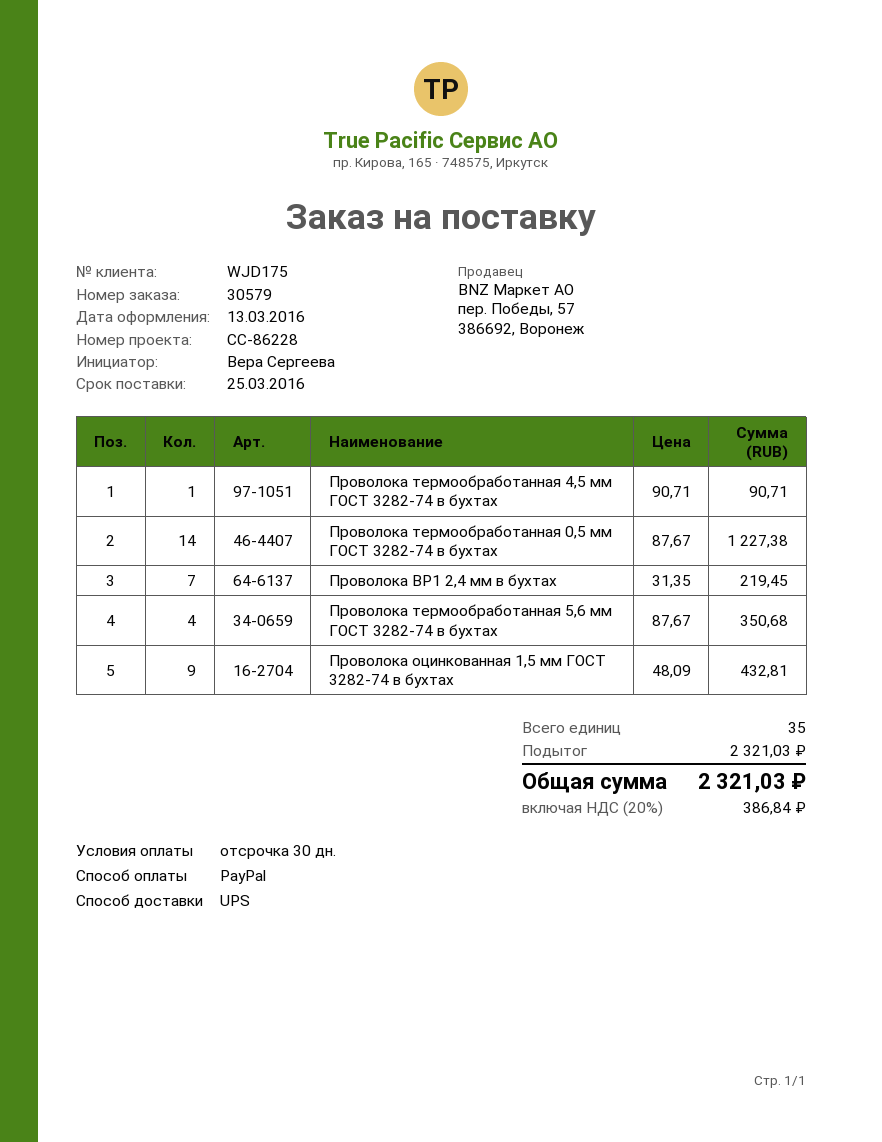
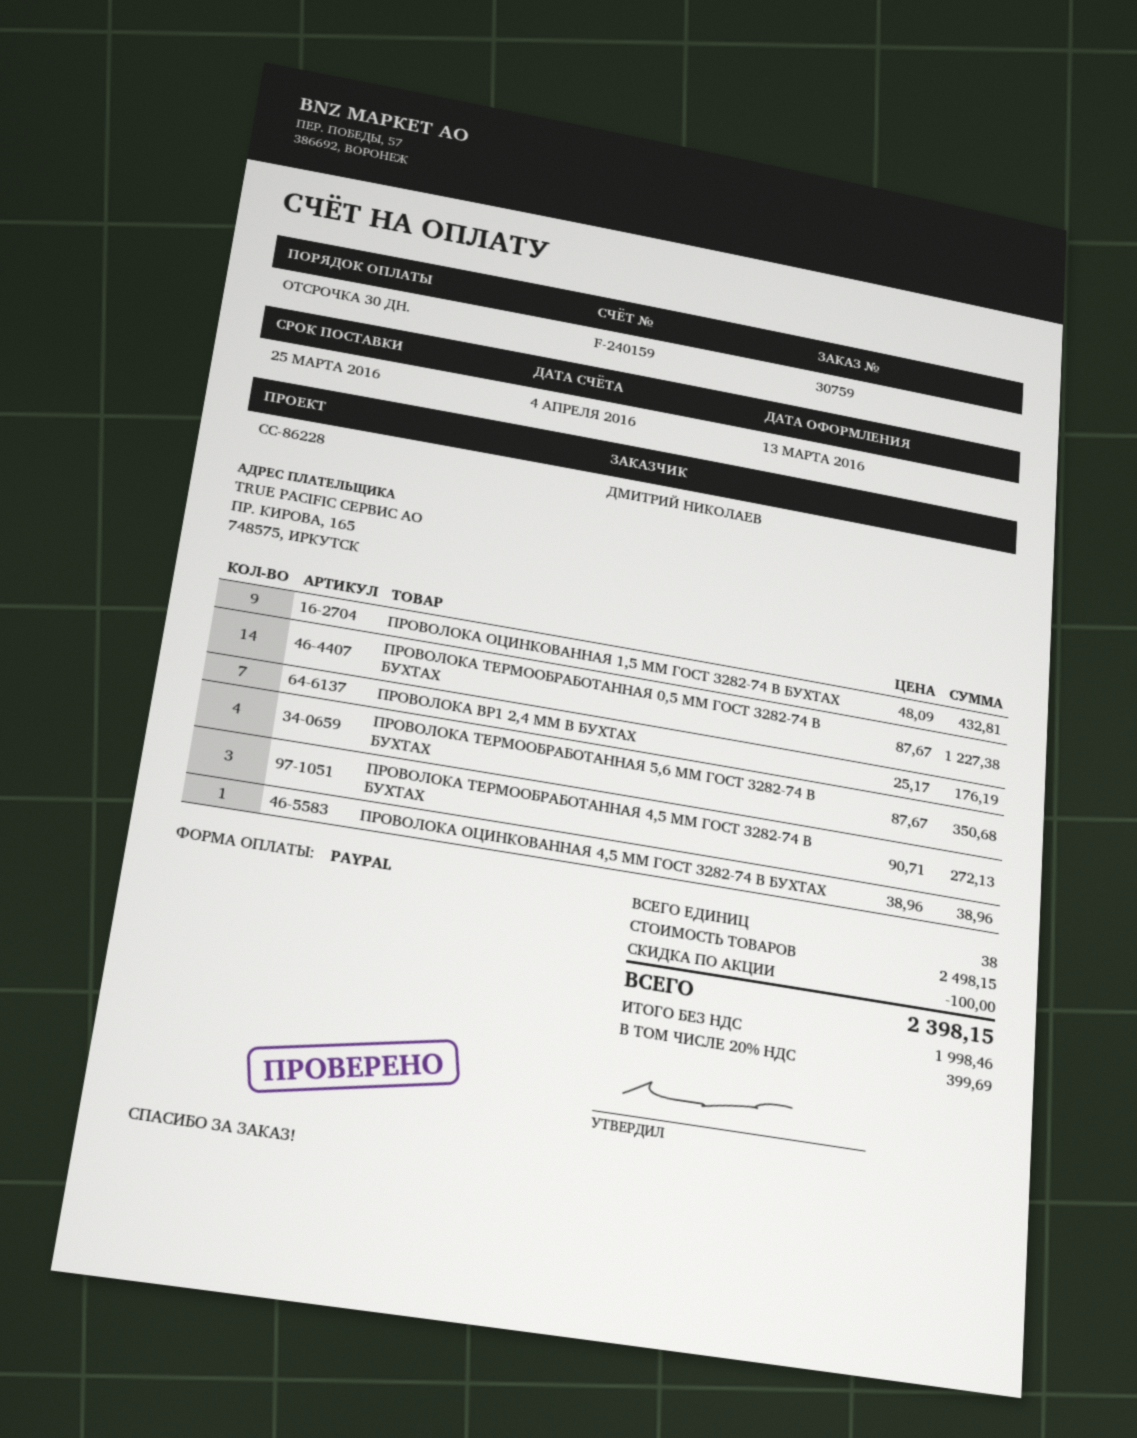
order number: 30579 -> 30759
ordered by: Вера Сергеева -> ДМИТРИЙ НИКОЛАЕВ
Проволока термообработанная 4,5 мм ГОСТ 3282-74 в бухтах: 1 x 90.71 = 90.71 -> 3 x 90.71 = 272.13
Проволока ВР1 2,4 мм в бухтах: 7 x 31.35 = 219.45 -> 7 x 25.17 = 176.19
ПРОВОЛОКА ОЦИНКОВАННАЯ 4,5 ММ ГОСТ 3282-74 В БУХТАХ: none -> 1 x 38.96 = 38.96
total quantity: 35 -> 38
subtotal: 2321.03 -> 2498.15
discount: none -> 100.00
tax: 20% = 386.84 -> 20% = 399.69
total: 2321.03 -> 2398.15

